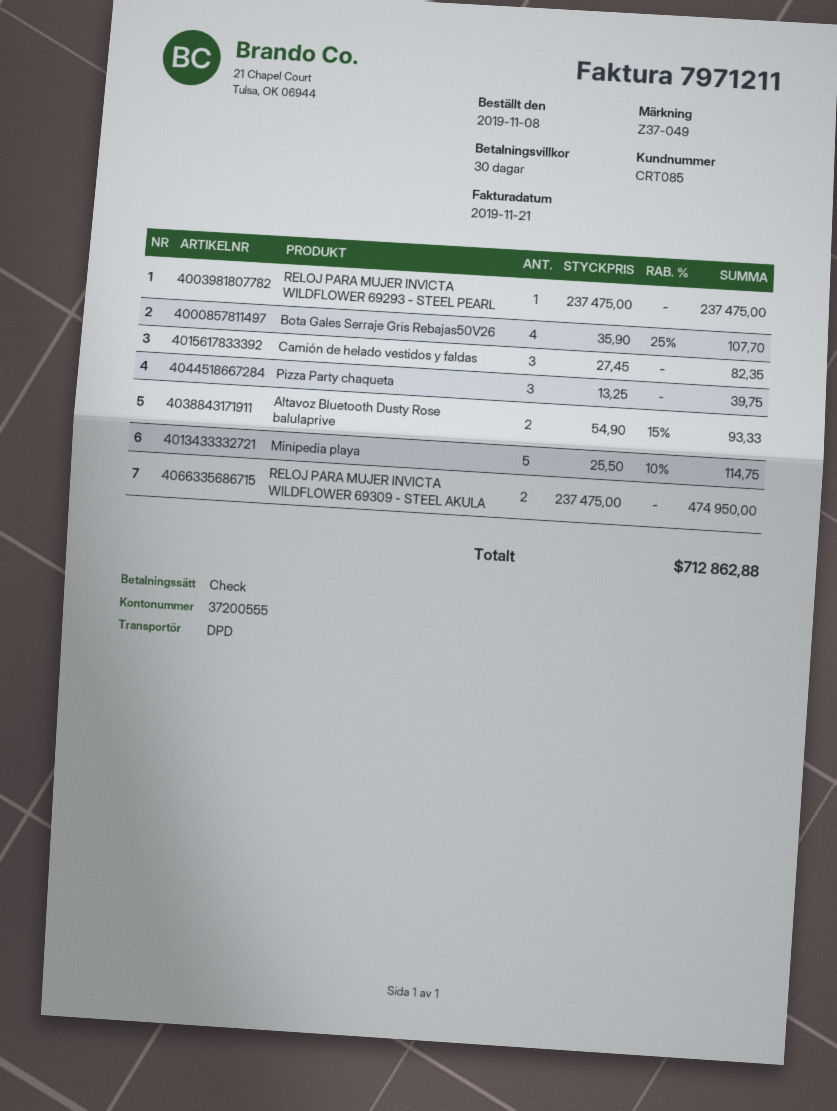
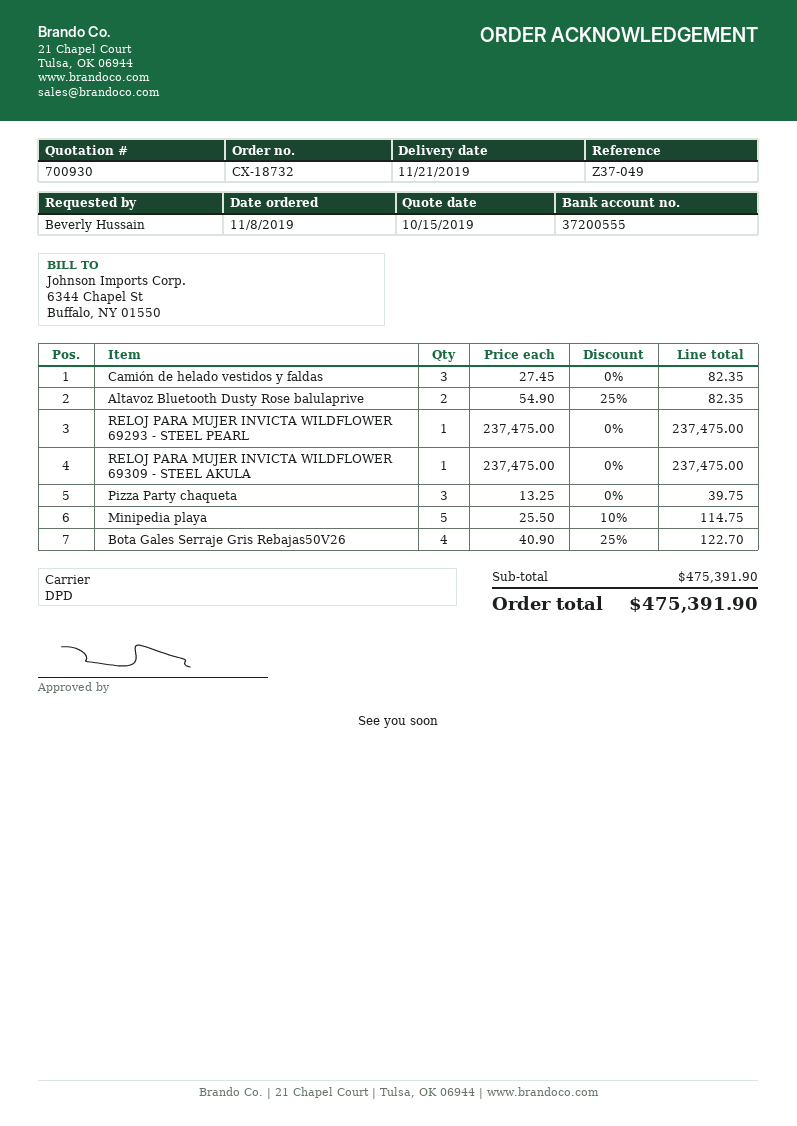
Bota Gales Serraje Gris Rebajas50V26: 4 x 35.90 - 25% = 107.70 -> 4 x 40.90 - 25% = 122.70
Altavoz Bluetooth Dusty Rose balulaprive: 2 x 54.90 - 15% = 93.33 -> 2 x 54.90 - 25% = 82.35
RELOJ PARA MUJER INVICTA WILDFLOWER 69309 - STEEL AKULA: 2 x 237475.00 = 474950.00 -> 1 x 237475.00 = 237475.00
total: 712862.88 -> 475391.90

